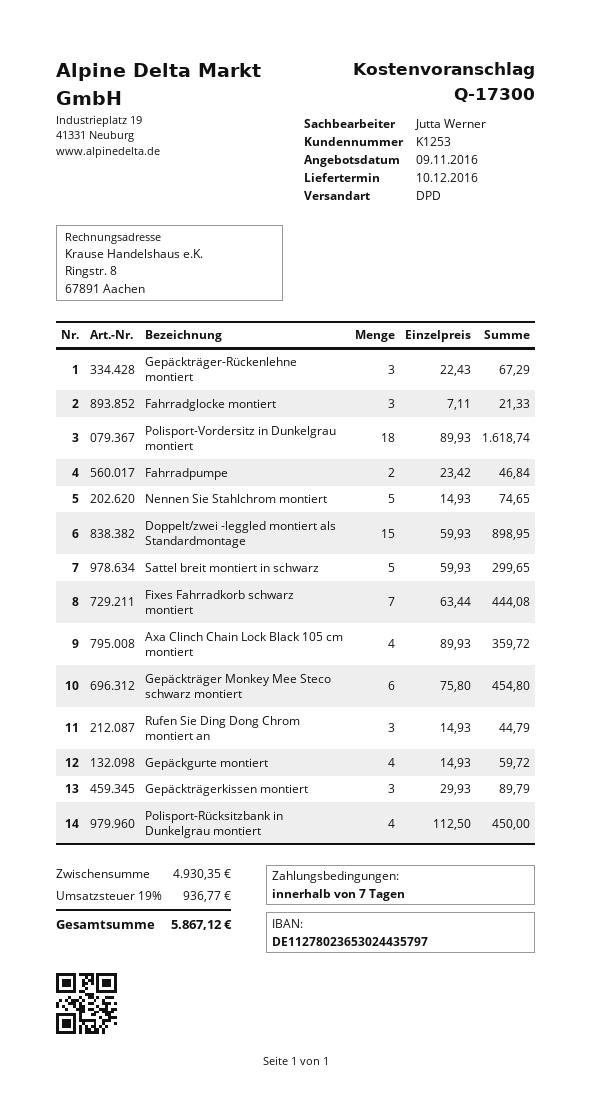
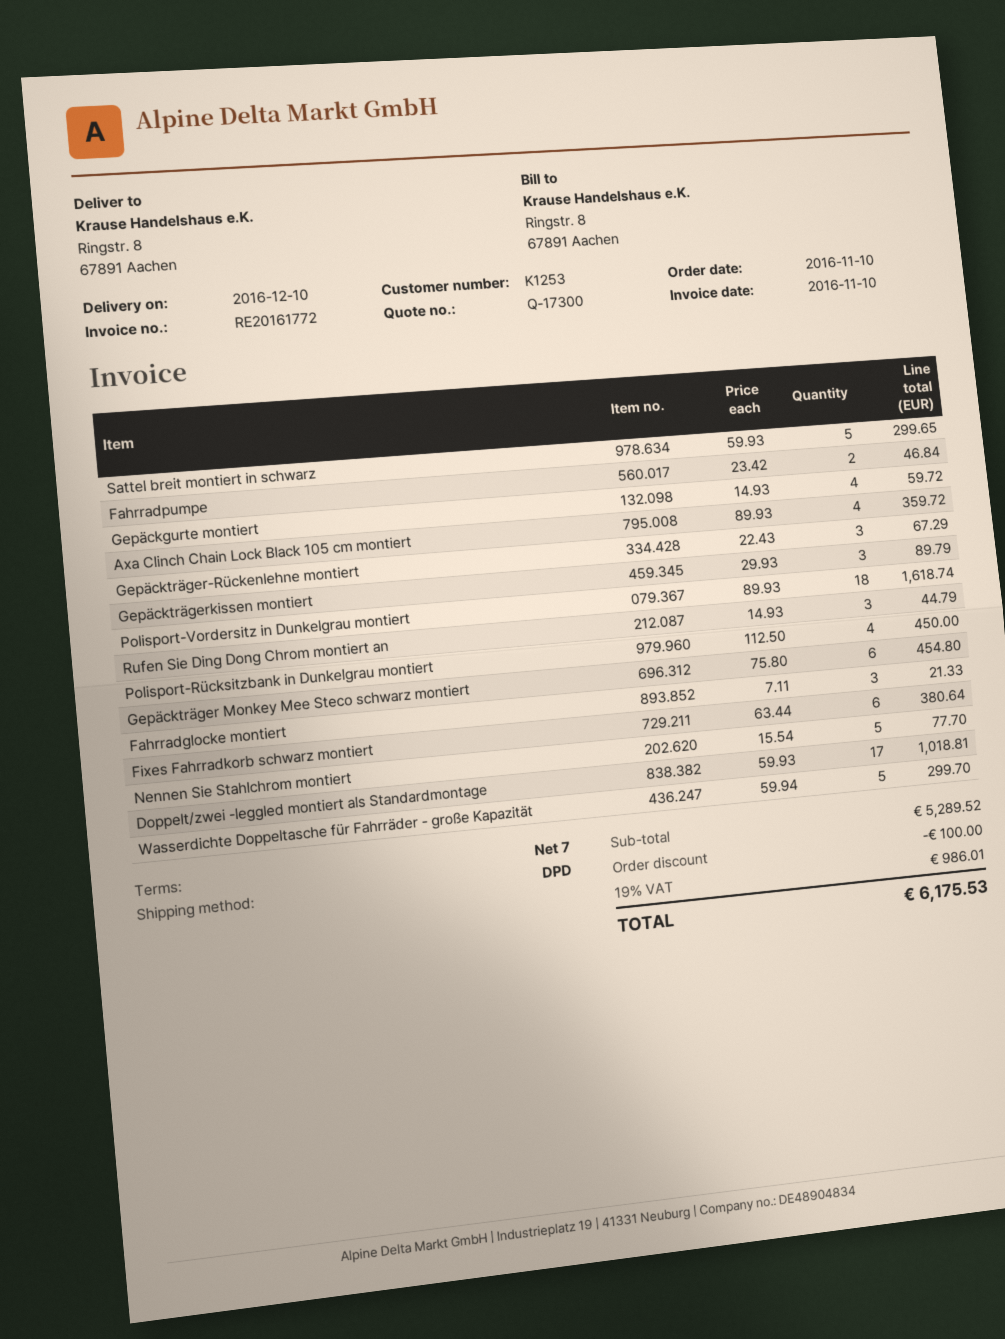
Nennen Sie Stahlchrom montiert: 5 x 14.93 = 74.65 -> 5 x 15.54 = 77.70
Doppelt/zwei -leggled montiert als Standardmontage: 15 x 59.93 = 898.95 -> 17 x 59.93 = 1018.81
Fixes Fahrradkorb schwarz montiert: 7 x 63.44 = 444.08 -> 6 x 63.44 = 380.64
Wasserdichte Doppeltasche für Fahrräder - große Kapazität: none -> 5 x 59.94 = 299.70
subtotal: 4930.35 -> 5289.52
discount: none -> 100.00
tax: 19% = 936.77 -> 19% = 986.01
total: 5867.12 -> 6175.53

